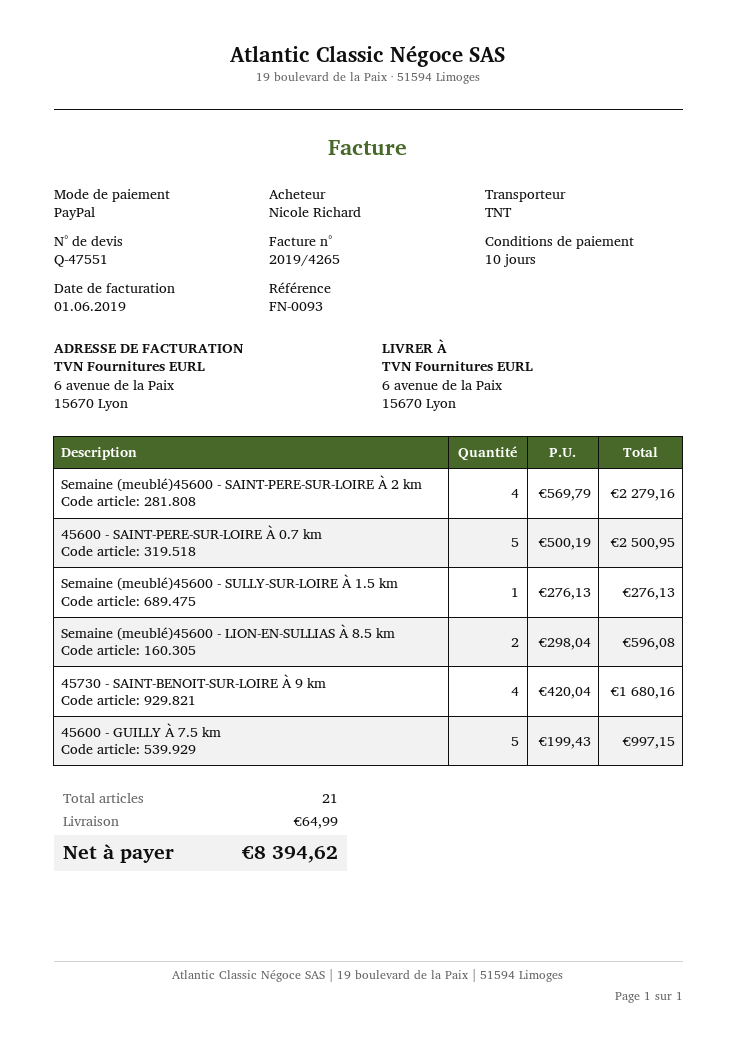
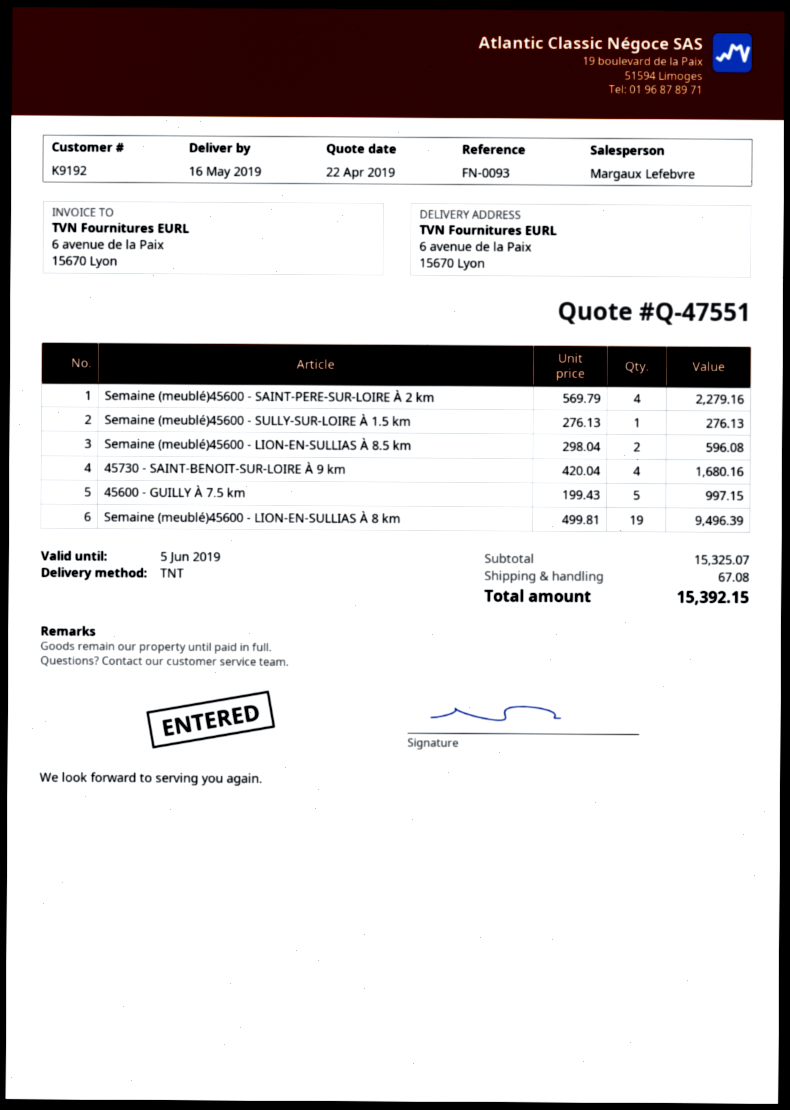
45600 - SAINT-PERE-SUR-LOIRE À 0.7 km: 5 x 500.19 = 2500.95 -> none
Semaine (meublé)45600 - LION-EN-SULLIAS À 8 km: none -> 19 x 499.81 = 9496.39
shipping: 64.99 -> 67.08
total: 8394.62 -> 15392.15

